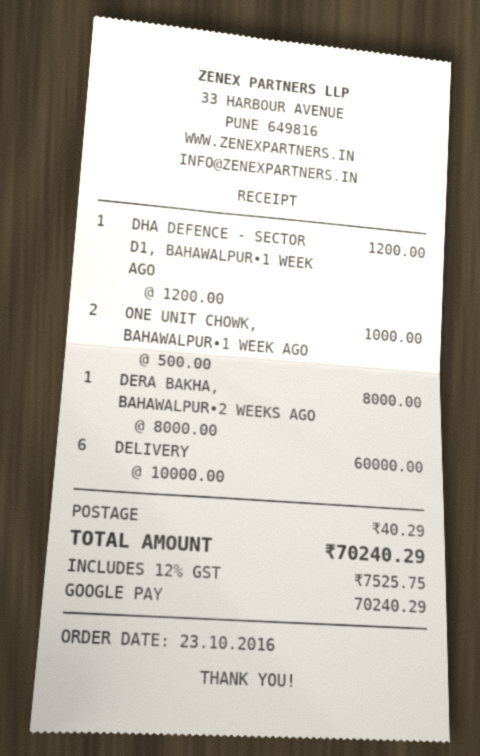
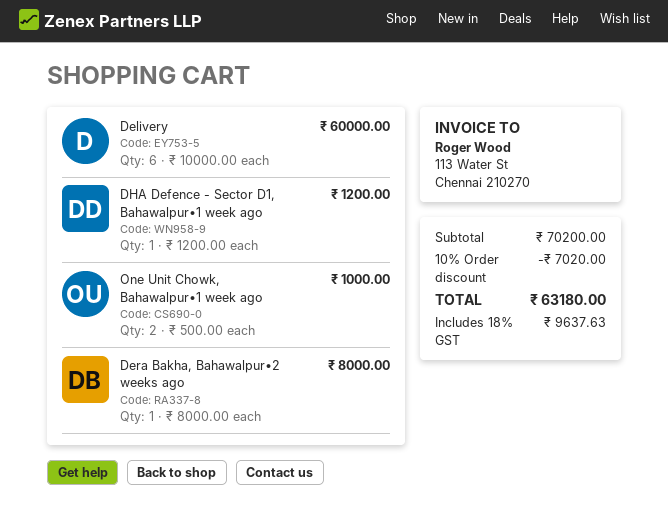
discount: none -> 10% = 7020.00
shipping: 40.29 -> none
tax: 12% = 7525.75 -> 18% = 9637.63
total: 70240.29 -> 63180.00

